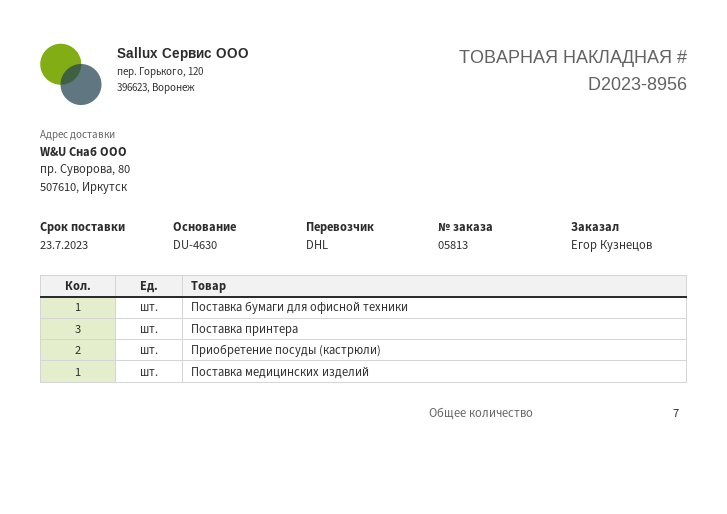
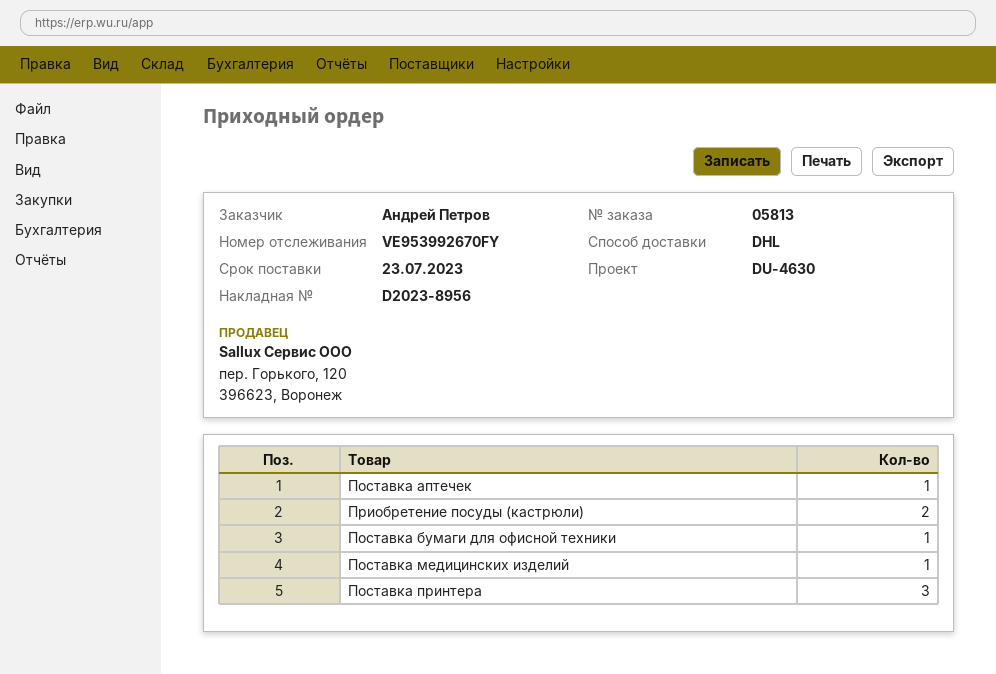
ordered by: Егор Кузнецов -> Андрей Петров
Поставка аптечек: none -> 1

